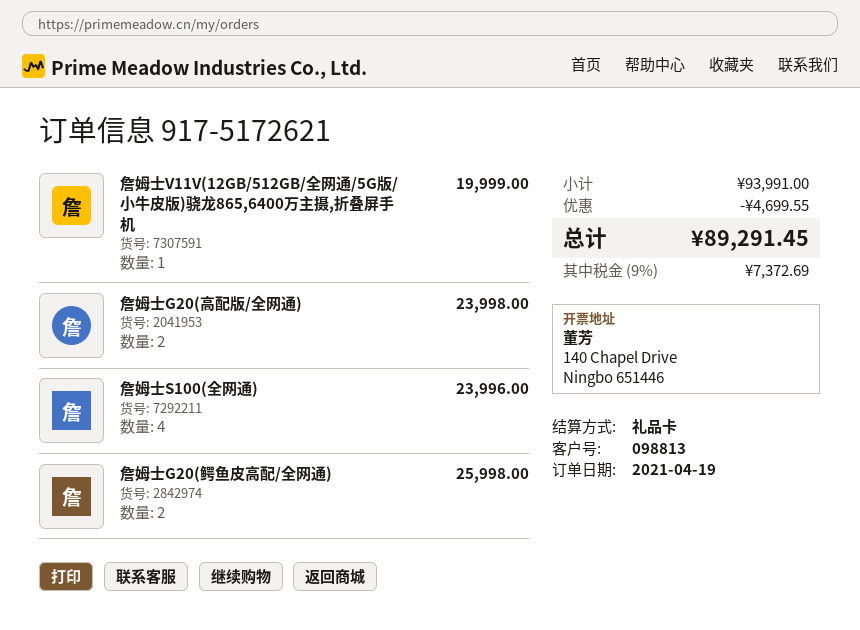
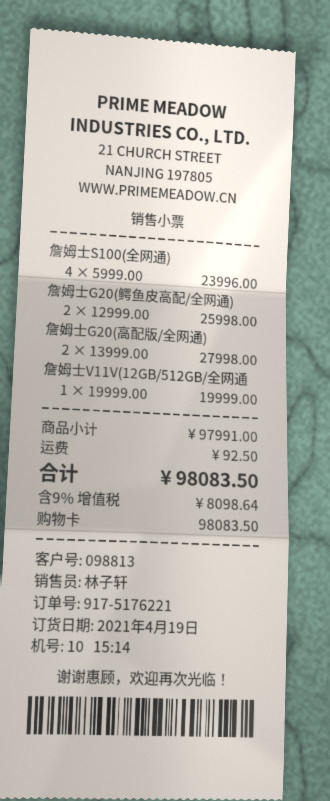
order number: 917-5172621 -> 917-5176221
詹姆士G20(高配版/全网通): 2 for 23998.00 -> 2 for 27998.00
subtotal: 93991.00 -> 97991.00
discount: 4699.55 -> none
shipping: none -> 92.50
tax: 9% = 7372.69 -> 9% = 8098.64
total: 89291.45 -> 98083.50

